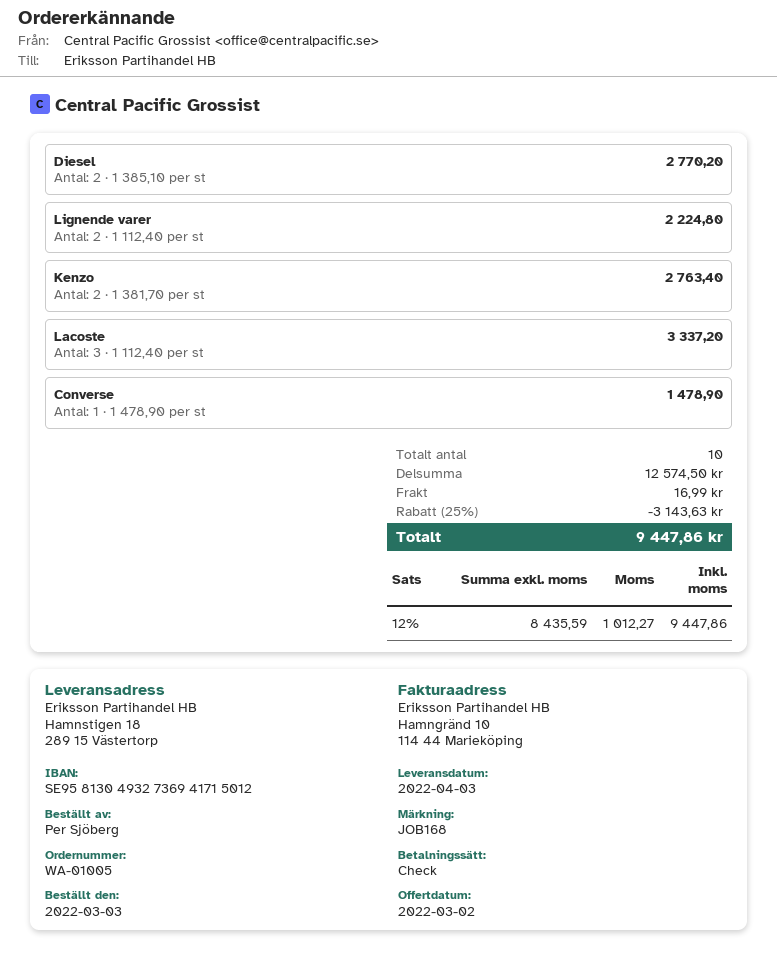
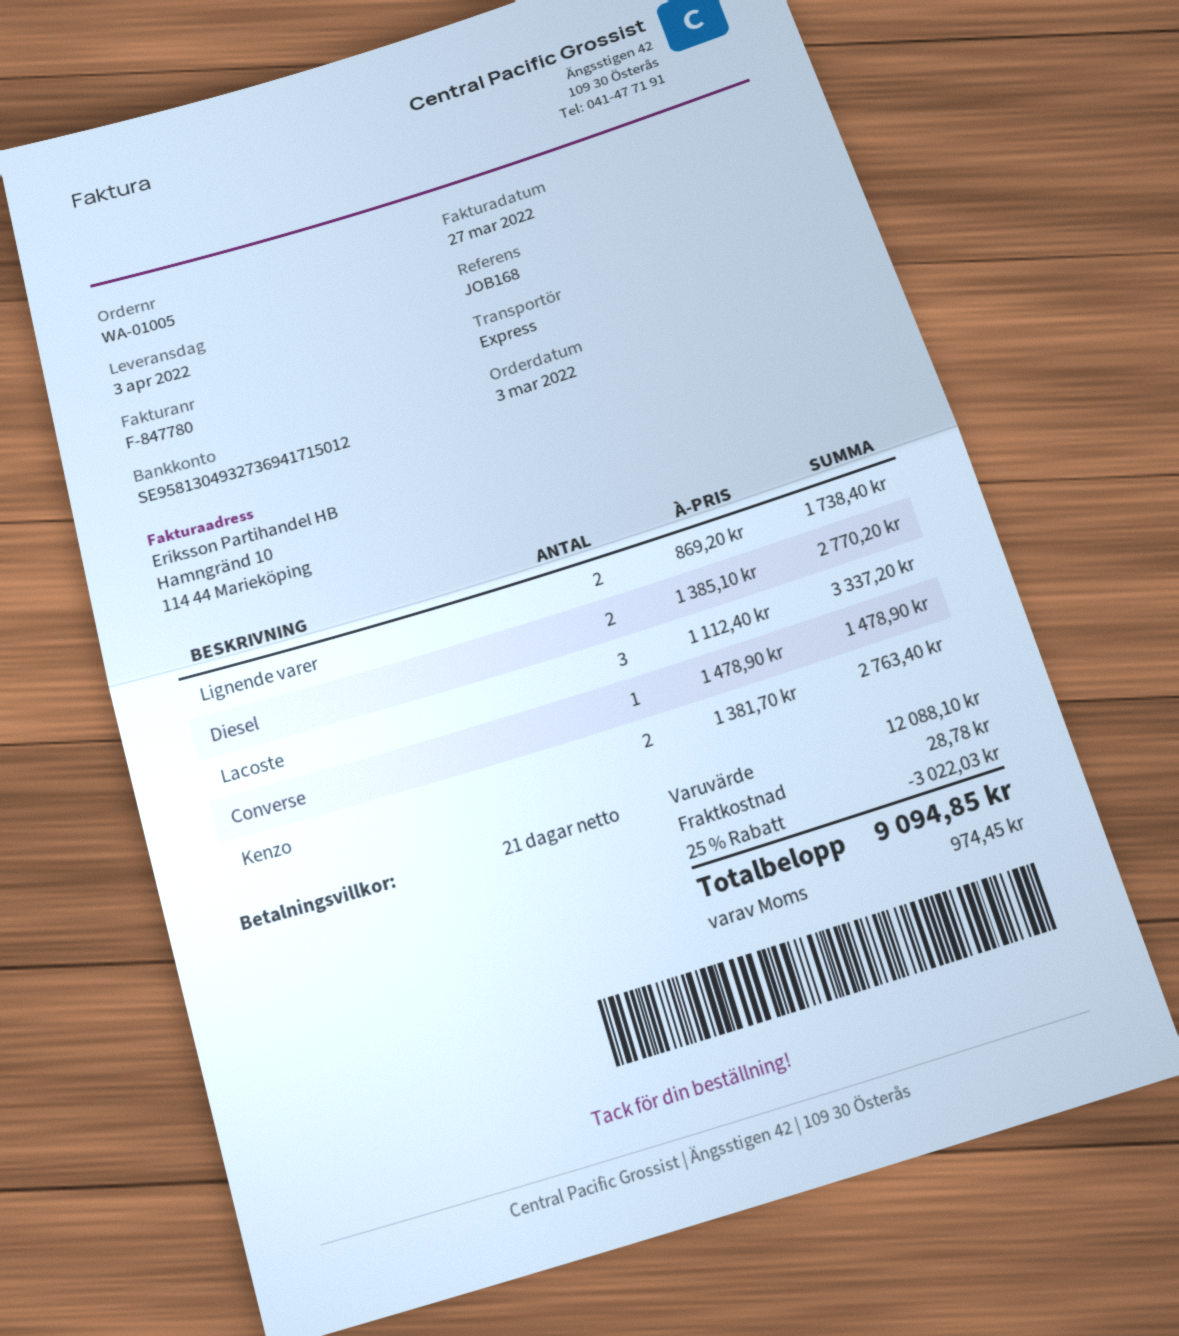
Lignende varer: 2 x 1112.40 = 2224.80 -> 2 x 869.20 = 1738.40
subtotal: 12574.50 -> 12088.10
discount: 25% = 3143.63 -> 25% = 3022.03
shipping: 16.99 -> 28.78
tax: 1012.27 -> 974.45
total: 9447.86 -> 9094.85

